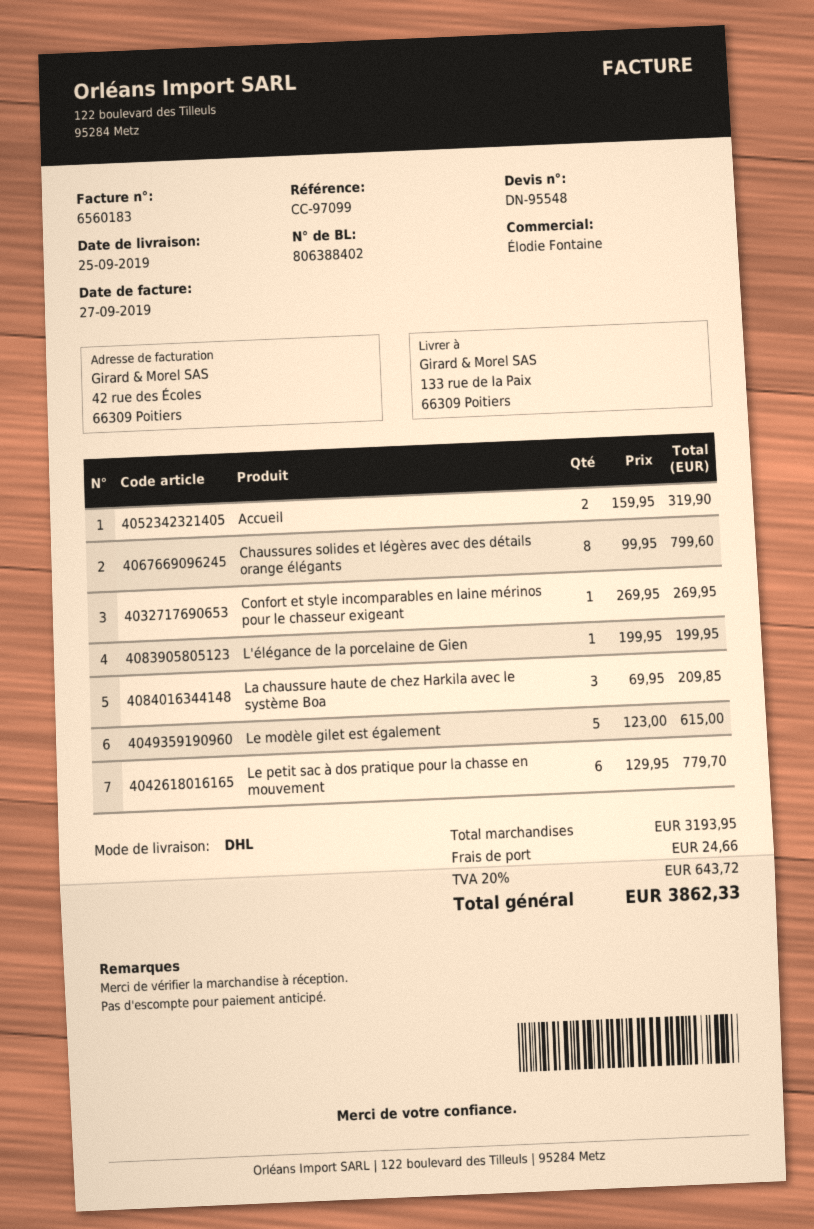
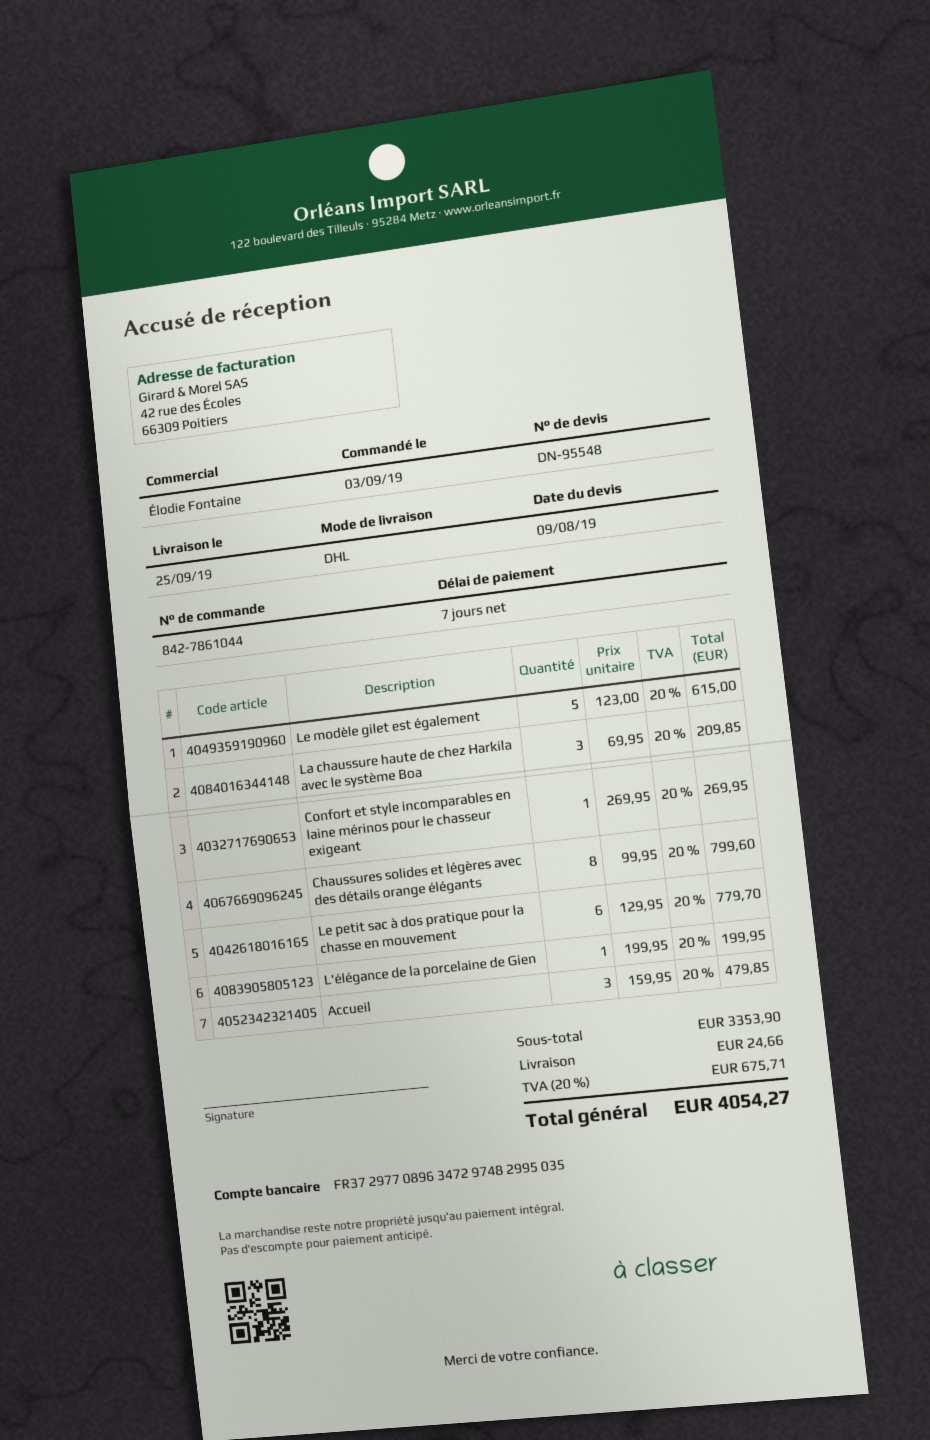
Accueil: 2 x 159.95 = 319.90 -> 3 x 159.95 = 479.85
subtotal: 3193.95 -> 3353.90
tax: 20% = 643.72 -> 20% = 675.71
total: 3862.33 -> 4054.27

